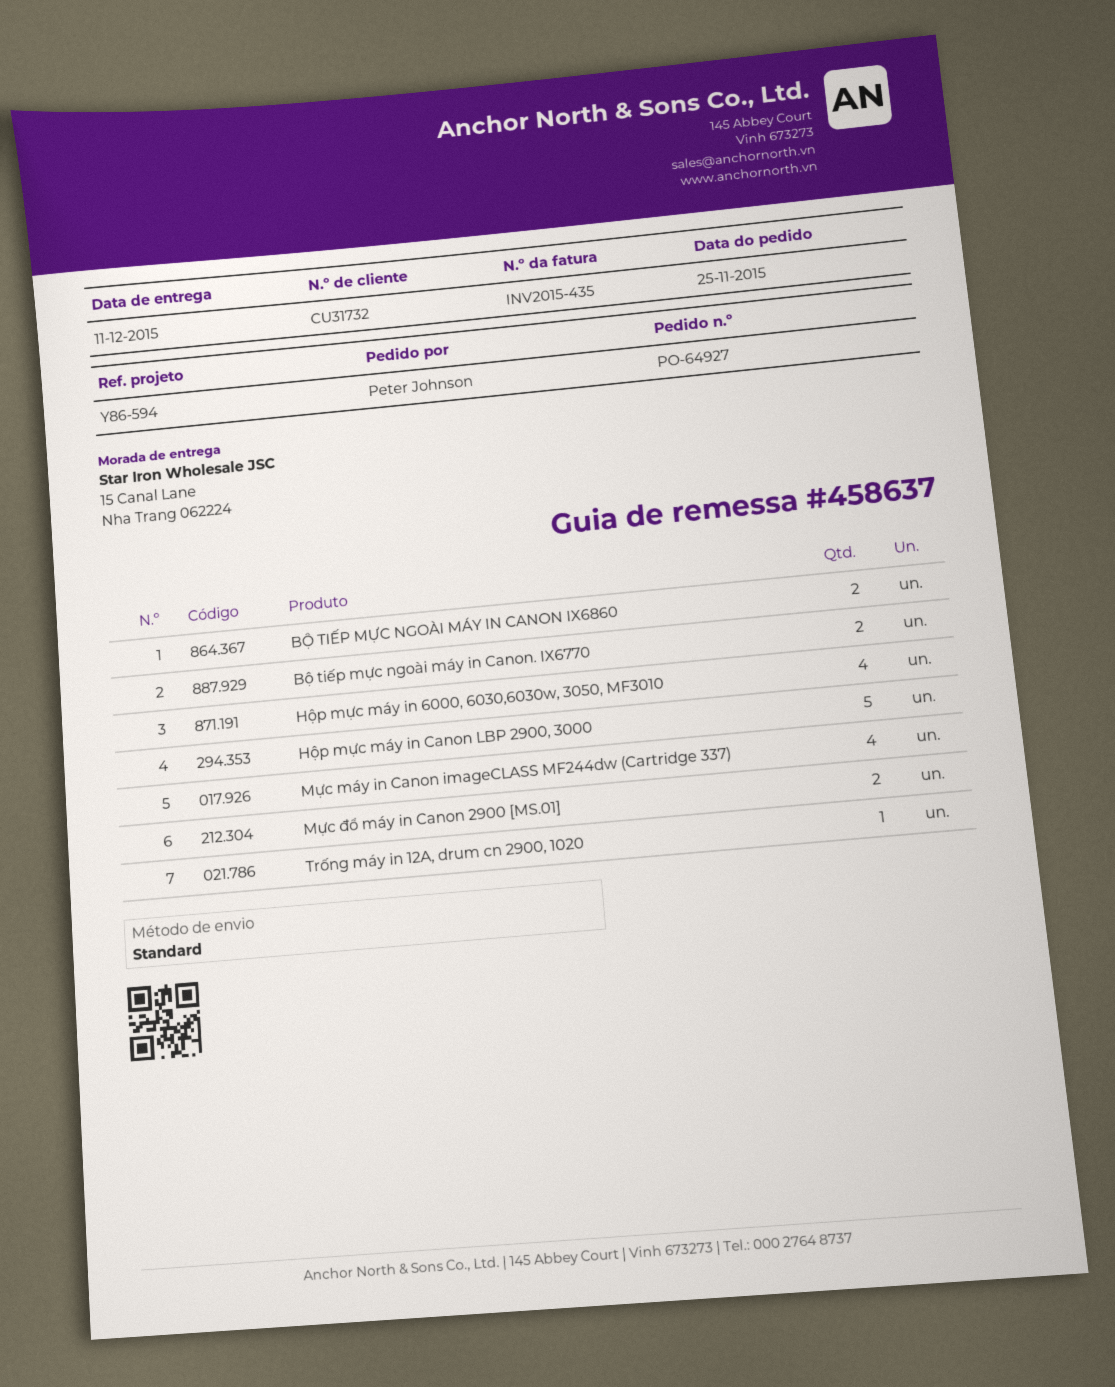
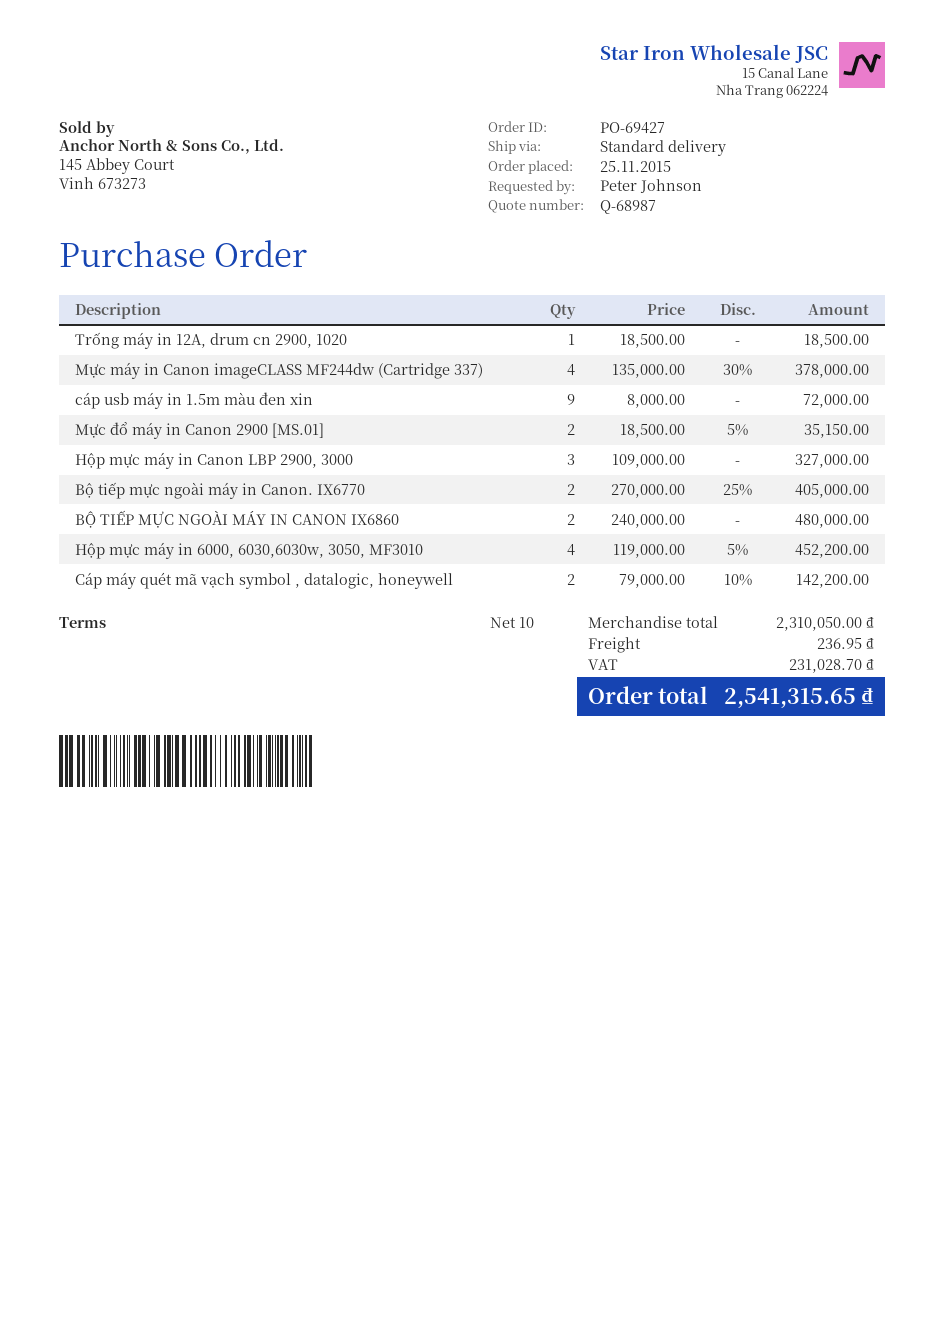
order number: PO-64927 -> PO-69427
Hộp mực máy in Canon LBP 2900, 3000: 5 -> 3
cáp usb máy in 1.5m màu đen xin: none -> 9
Cáp máy quét mã vạch symbol , datalogic, honeywell: none -> 2

